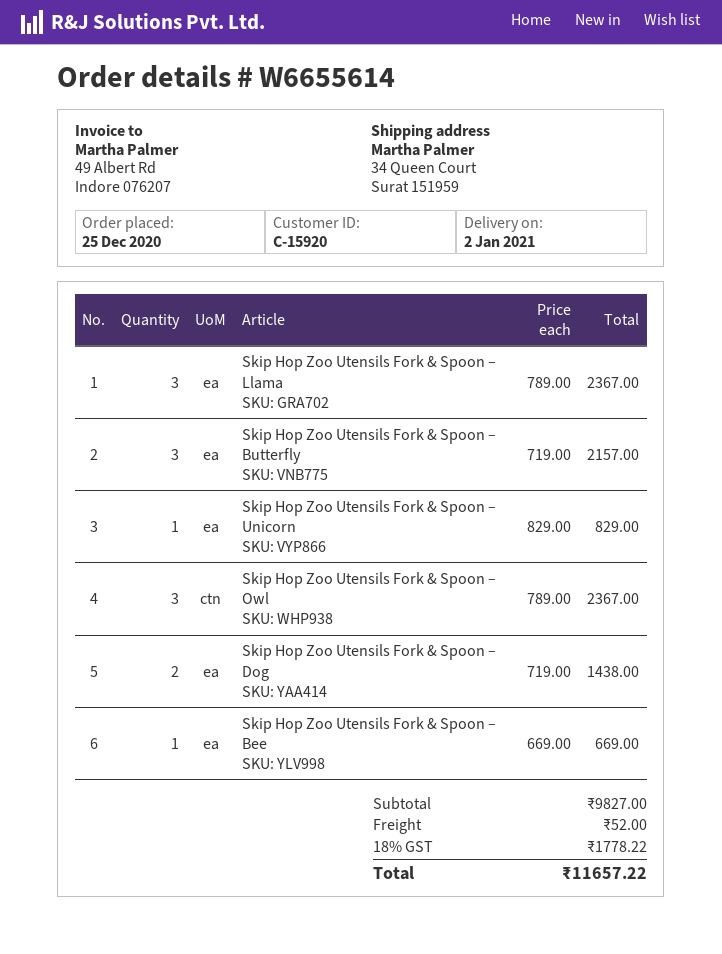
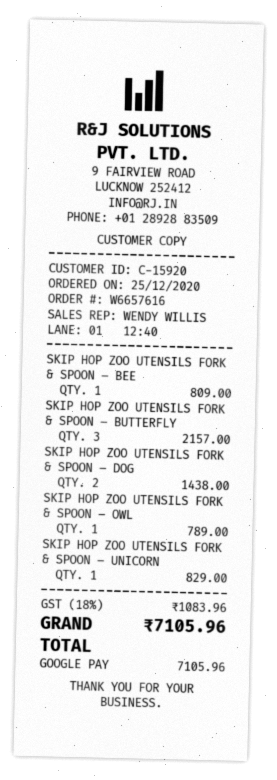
order number: W6655614 -> W6657616
Skip Hop Zoo Utensils Fork & Spoon – Llama: 3 for 2367.00 -> none
Skip Hop Zoo Utensils Fork & Spoon – Owl: 3 for 2367.00 -> 1 for 789.00
Skip Hop Zoo Utensils Fork & Spoon – Bee: 1 for 669.00 -> 1 for 809.00
shipping: 52.00 -> none
tax: 18% = 1778.22 -> 18% = 1083.96
total: 11657.22 -> 7105.96

